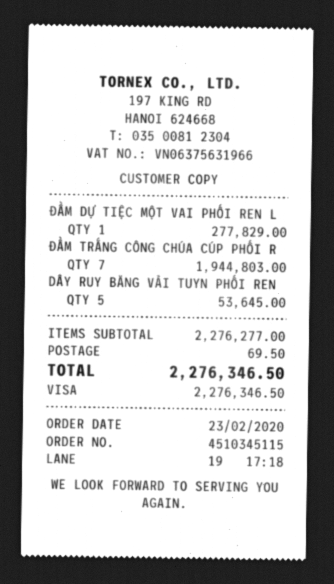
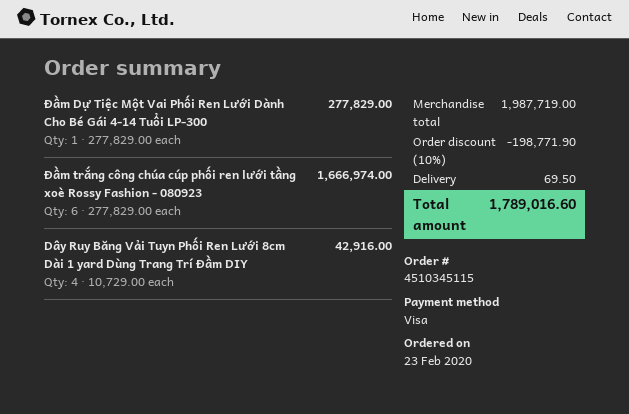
ĐẦM TRẮNG CÔNG CHÚA CÚP PHỐI R: 7 for 1944803.00 -> 6 for 1666974.00
DÂY RUY BĂNG VẢI TUYN PHỐI REN: 5 for 53645.00 -> 4 for 42916.00
subtotal: 2276277.00 -> 1987719.00
discount: none -> 10% = 198771.90
total: 2276346.50 -> 1789016.60

